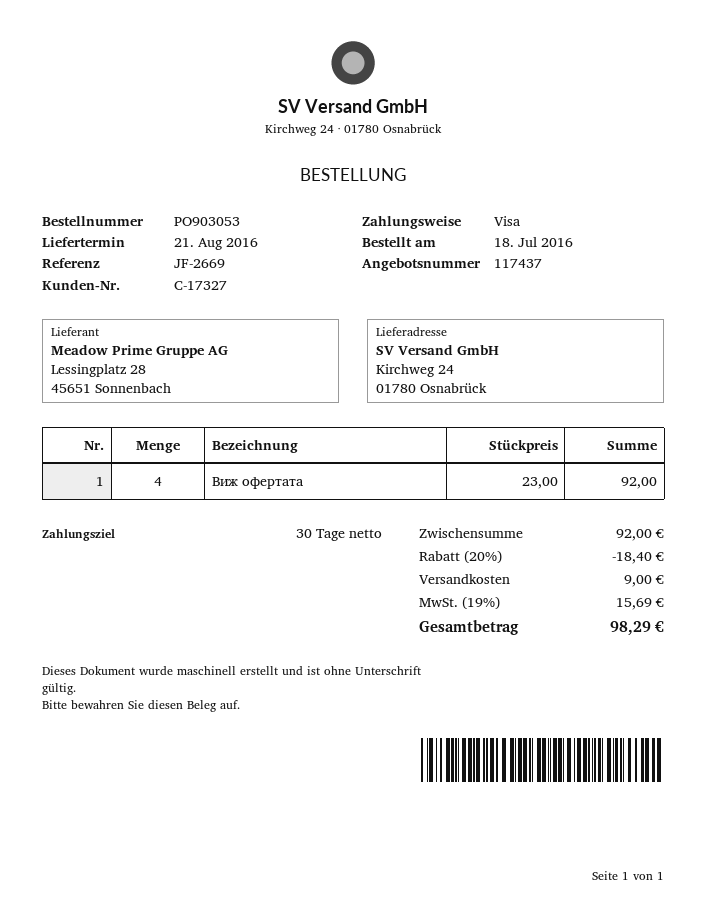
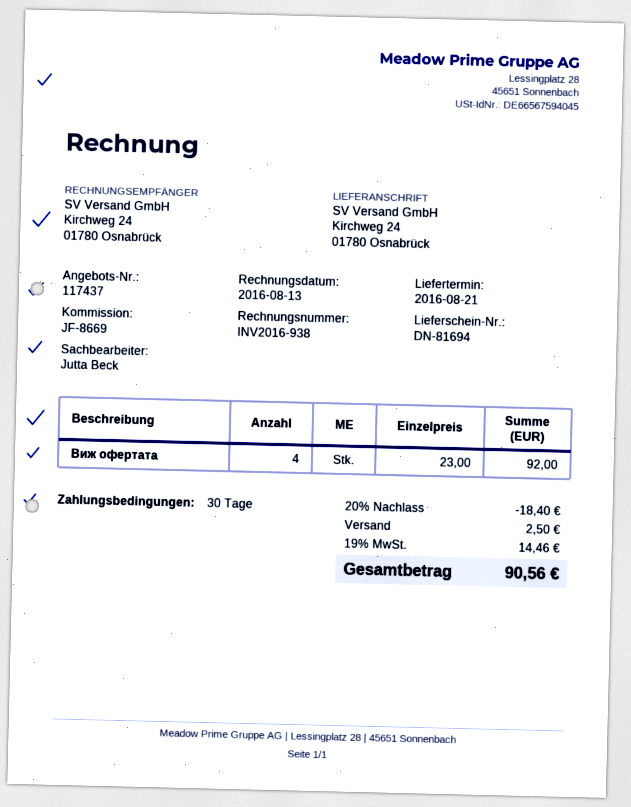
reference: JF-2669 -> JF-8669
shipping: 9.00 -> 2.50
tax: 19% = 15.69 -> 19% = 14.46
total: 98.29 -> 90.56

